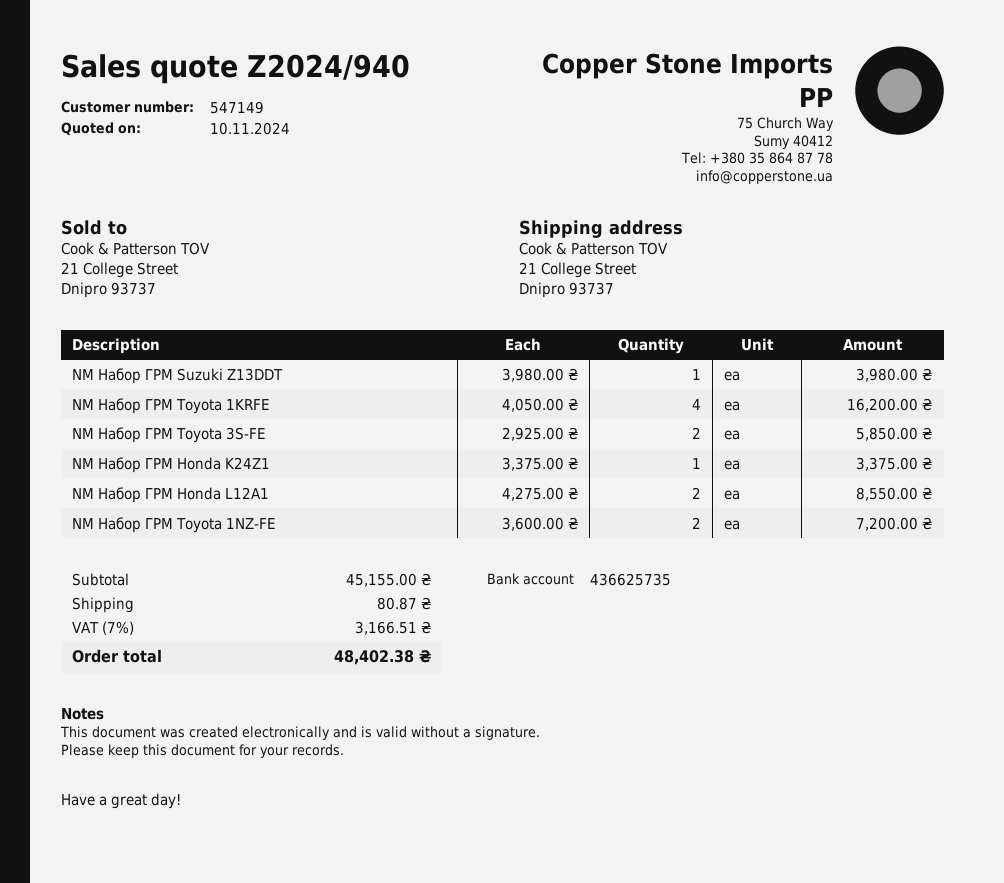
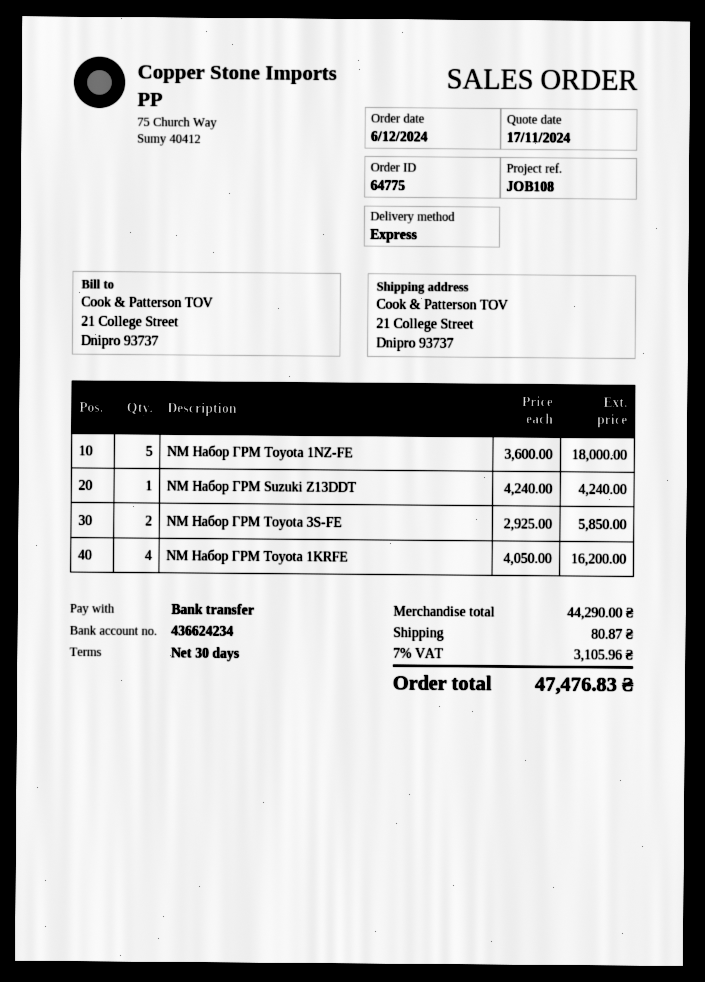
quote date: 2024-11-10 -> 2024-11-17
bank account: 436625735 -> 436624234
NM Набор ГРМ Suzuki Z13DDT: 1 x 3980.00 = 3980.00 -> 1 x 4240.00 = 4240.00
NM Набор ГРМ Honda K24Z1: 1 x 3375.00 = 3375.00 -> none
NM Набор ГРМ Honda L12A1: 2 x 4275.00 = 8550.00 -> none
NM Набор ГРМ Toyota 1NZ-FE: 2 x 3600.00 = 7200.00 -> 5 x 3600.00 = 18000.00
subtotal: 45155.00 -> 44290.00
tax: 7% = 3166.51 -> 7% = 3105.96
total: 48402.38 -> 47476.83

